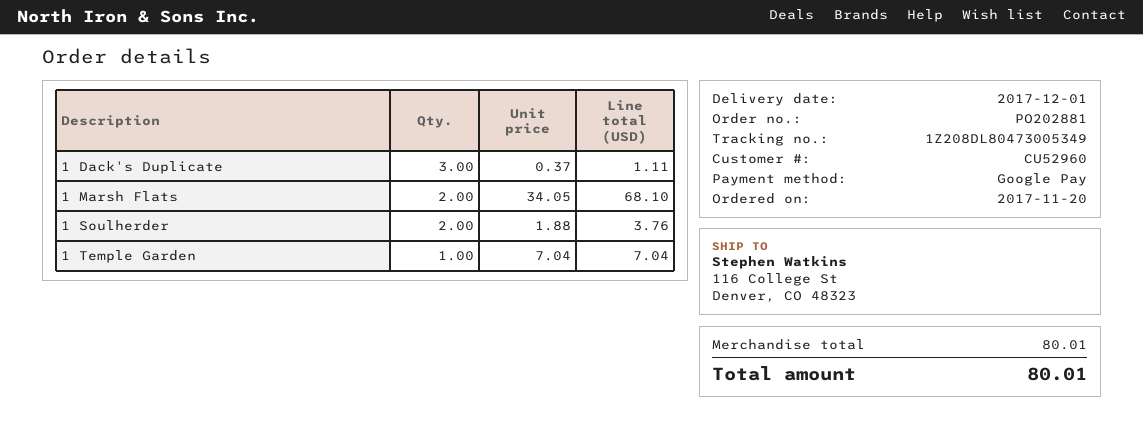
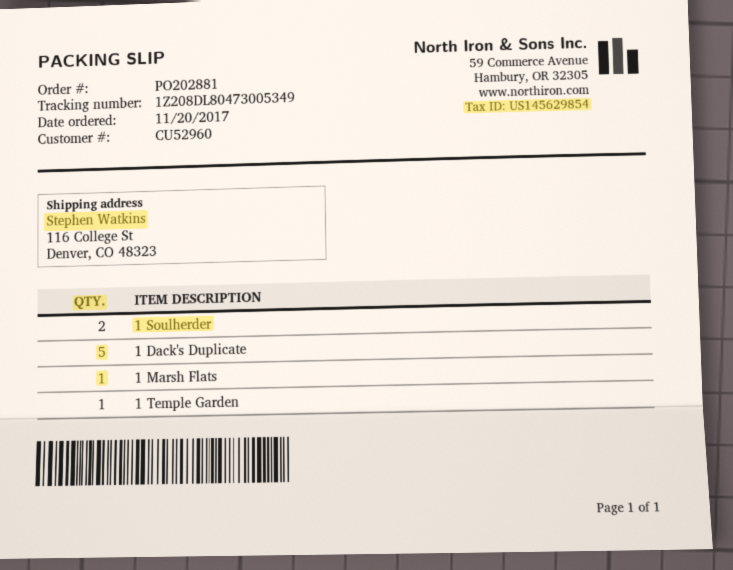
1 Dack's Duplicate: 3 -> 5
1 Marsh Flats: 2 -> 1

